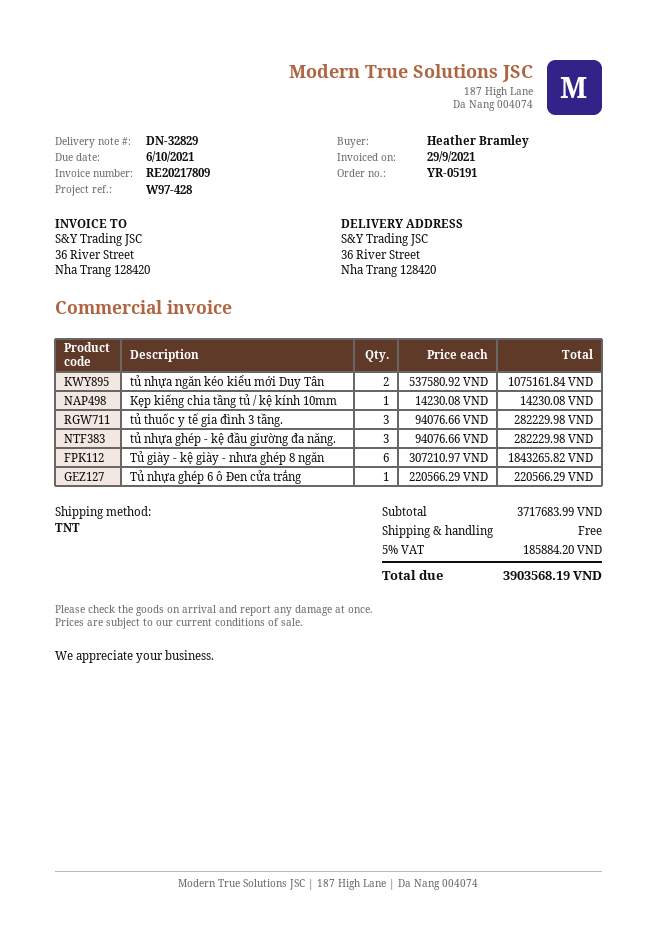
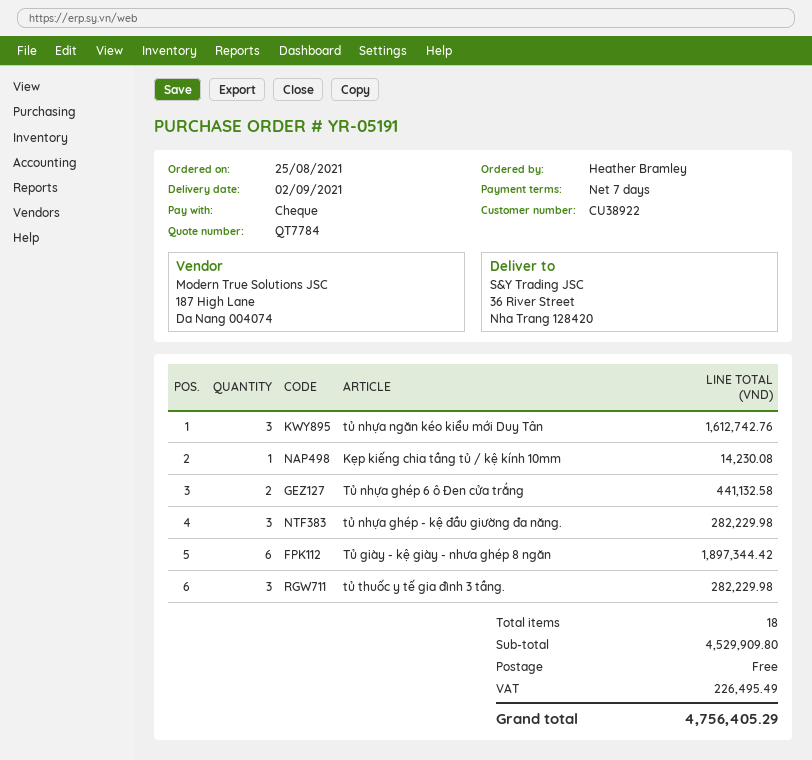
tủ nhựa ngăn kéo kiểu mới Duy Tân: 2 for 1075161.84 -> 3 for 1612742.76
Tủ giày - kệ giày - nhưa ghép 8 ngăn: 6 for 1843265.82 -> 6 for 1897344.42
Tủ nhựa ghép 6 ô Đen cửa trắng: 1 for 220566.29 -> 2 for 441132.58
subtotal: 3717683.99 -> 4529909.80
tax: 185884.20 -> 226495.49
total: 3903568.19 -> 4756405.29

